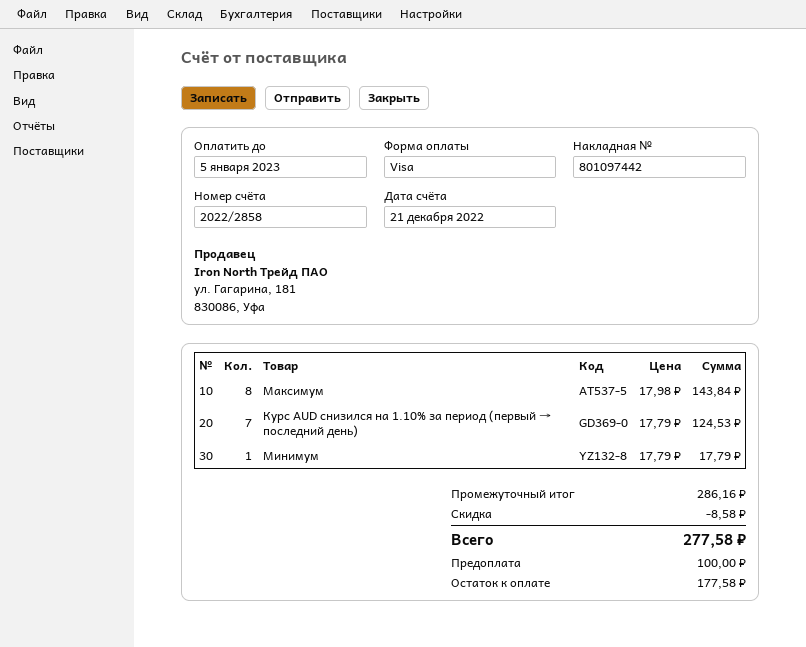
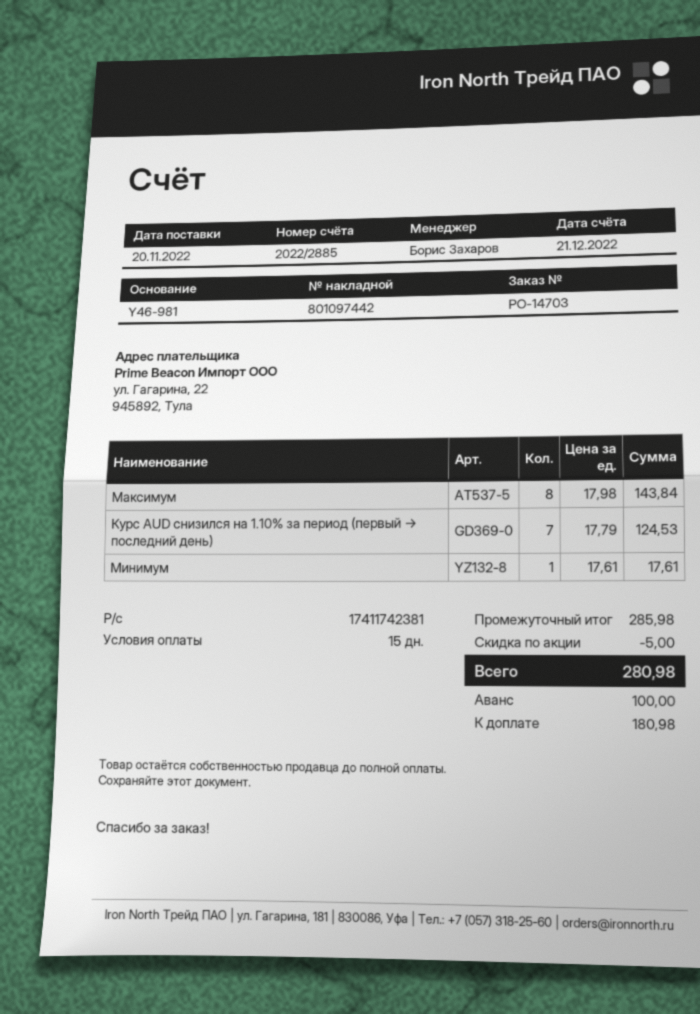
invoice number: 2022/2858 -> 2022/2885
Минимум: 1 x 17.79 = 17.79 -> 1 x 17.61 = 17.61
subtotal: 286.16 -> 285.98
discount: 8.58 -> 5.00
total: 277.58 -> 280.98
balance: 177.58 -> 180.98

